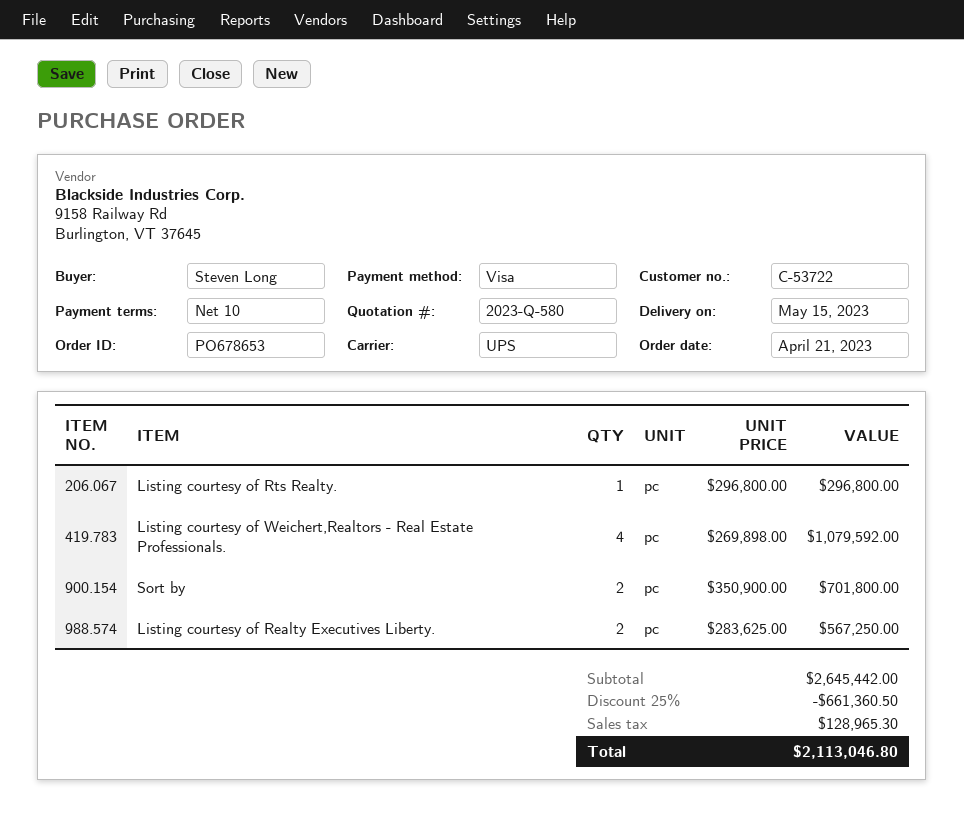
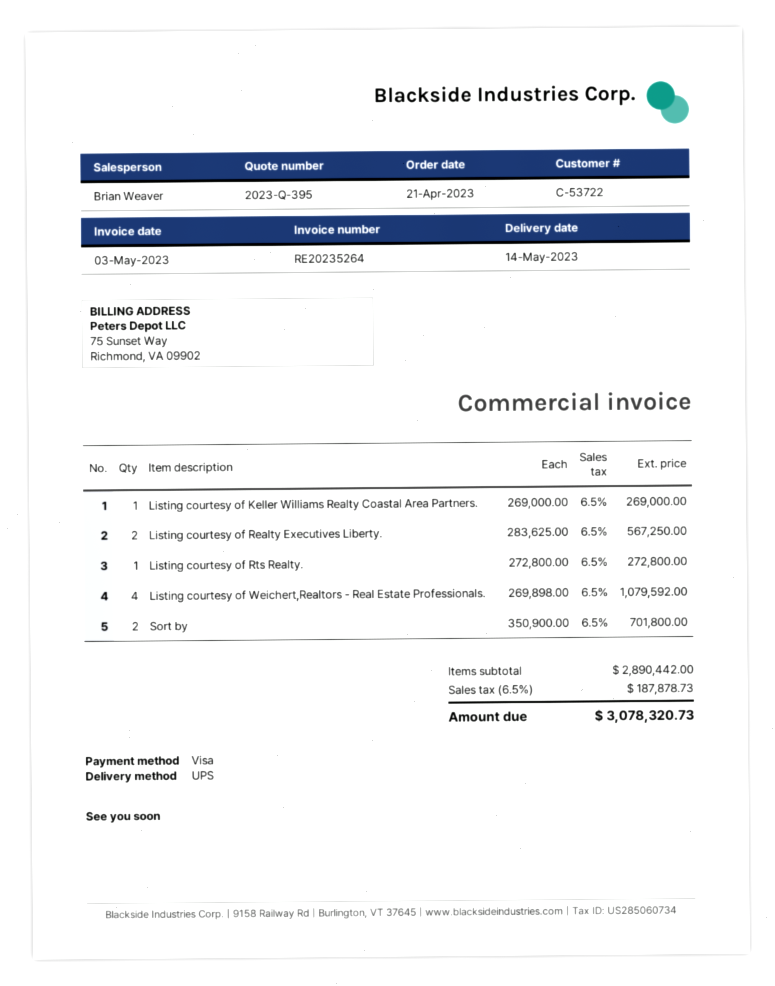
quote number: 2023-Q-580 -> 2023-Q-395
delivery date: 2023-05-15 -> 2023-05-14
Listing courtesy of Rts Realty.: 1 x 296800.00 = 296800.00 -> 1 x 272800.00 = 272800.00
Listing courtesy of Keller Williams Realty Coastal Area Partners.: none -> 1 x 269000.00 = 269000.00
subtotal: 2645442.00 -> 2890442.00
discount: 25% = 661360.50 -> none
tax: 128965.30 -> 187878.73
total: 2113046.80 -> 3078320.73

